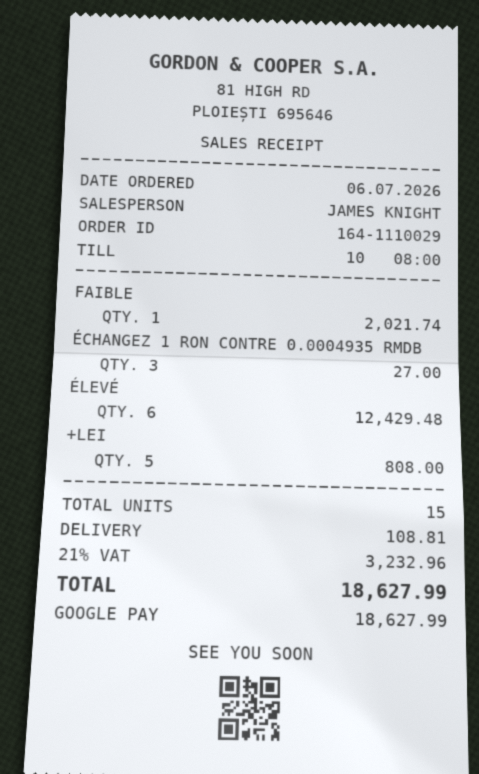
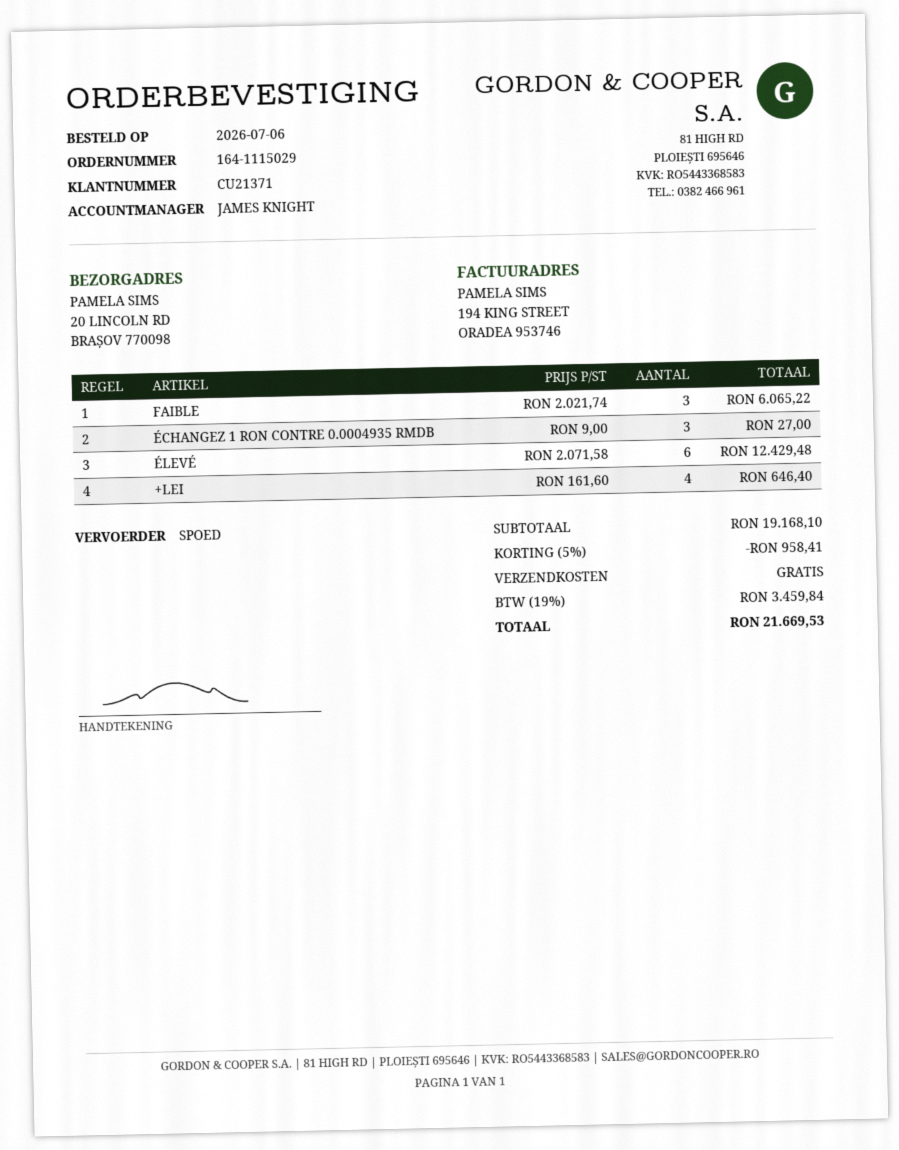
order number: 164-1110029 -> 164-1115029
FAIBLE: 1 for 2021.74 -> 3 for 6065.22
+LEI: 5 for 808.00 -> 4 for 646.40
discount: none -> 5% = 958.41
shipping: 108.81 -> 0.00
tax: 21% = 3232.96 -> 19% = 3459.84
total: 18627.99 -> 21669.53

